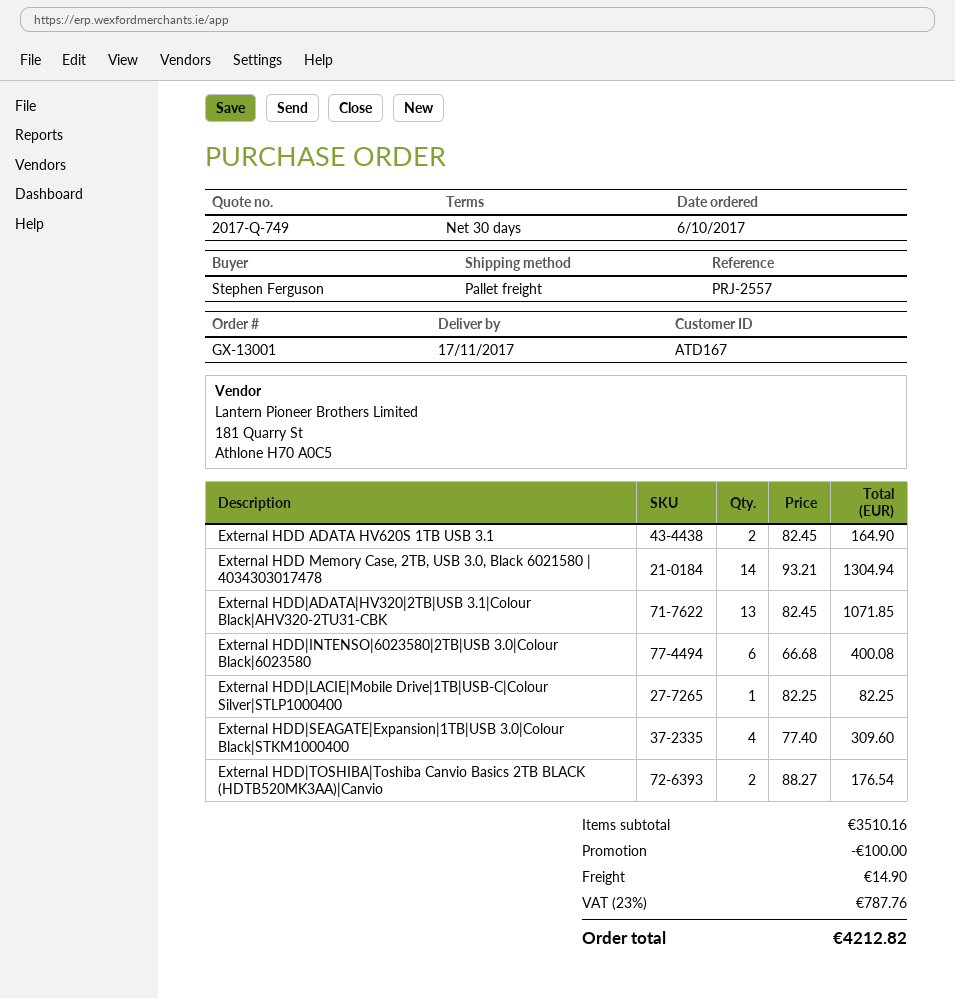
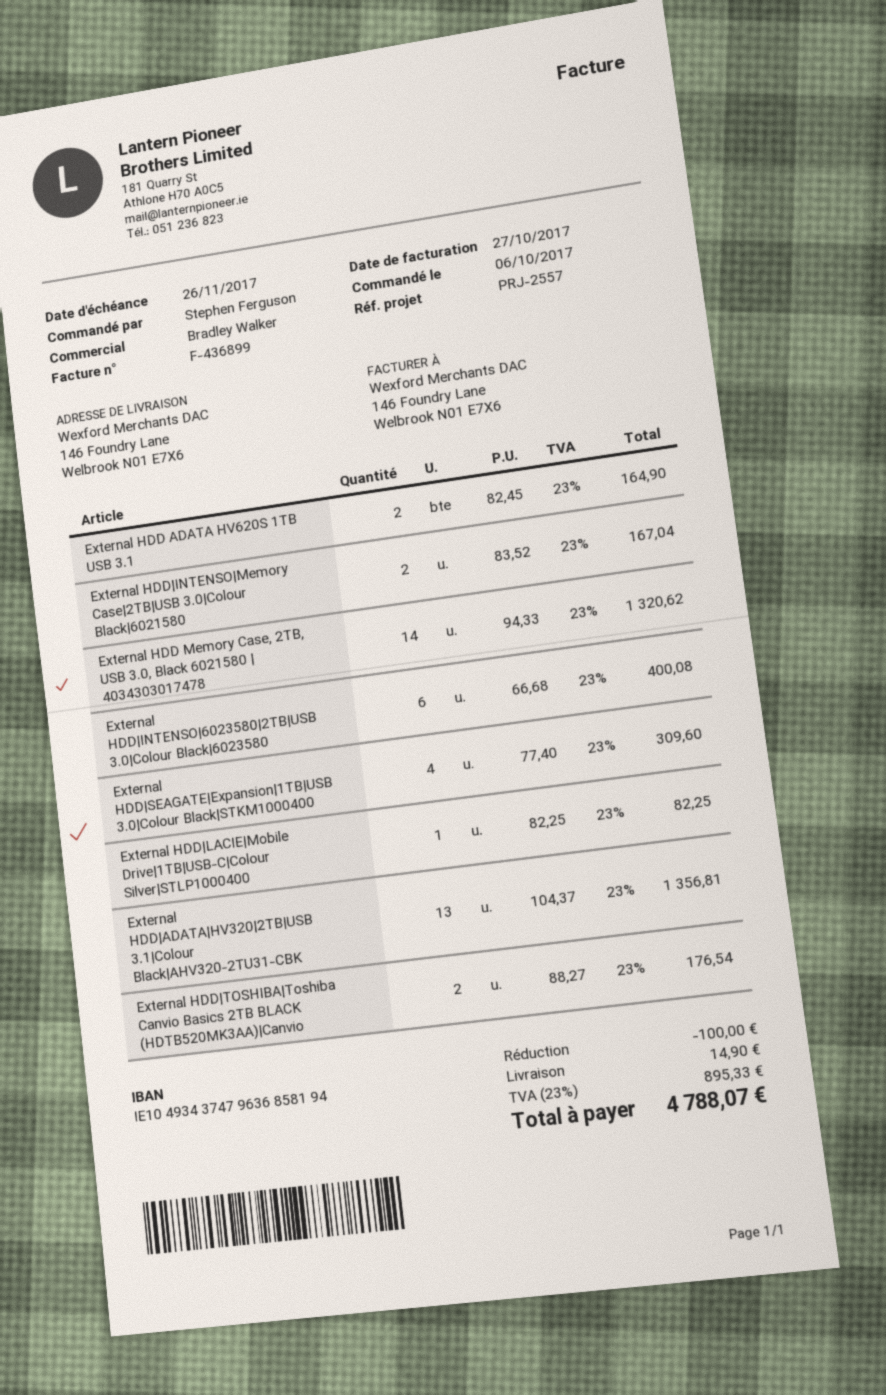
External HDD Memory Case, 2TB, USB 3.0, Black 6021580 | 4034303017478: 14 x 93.21 = 1304.94 -> 14 x 94.33 = 1320.62
External HDD|ADATA|HV320|2TB|USB 3.1|Colour Black|AHV320-2TU31-CBK: 13 x 82.45 = 1071.85 -> 13 x 104.37 = 1356.81
External HDD|INTENSO|Memory Case|2TB|USB 3.0|Colour Black|6021580: none -> 2 x 83.52 = 167.04
tax: 23% = 787.76 -> 23% = 895.33
total: 4212.82 -> 4788.07

